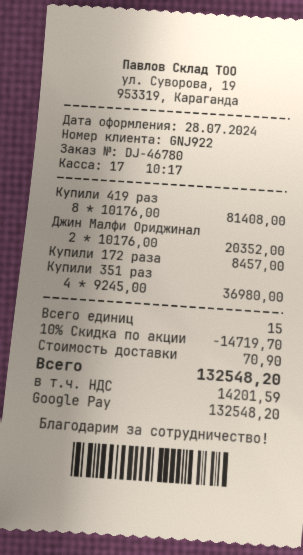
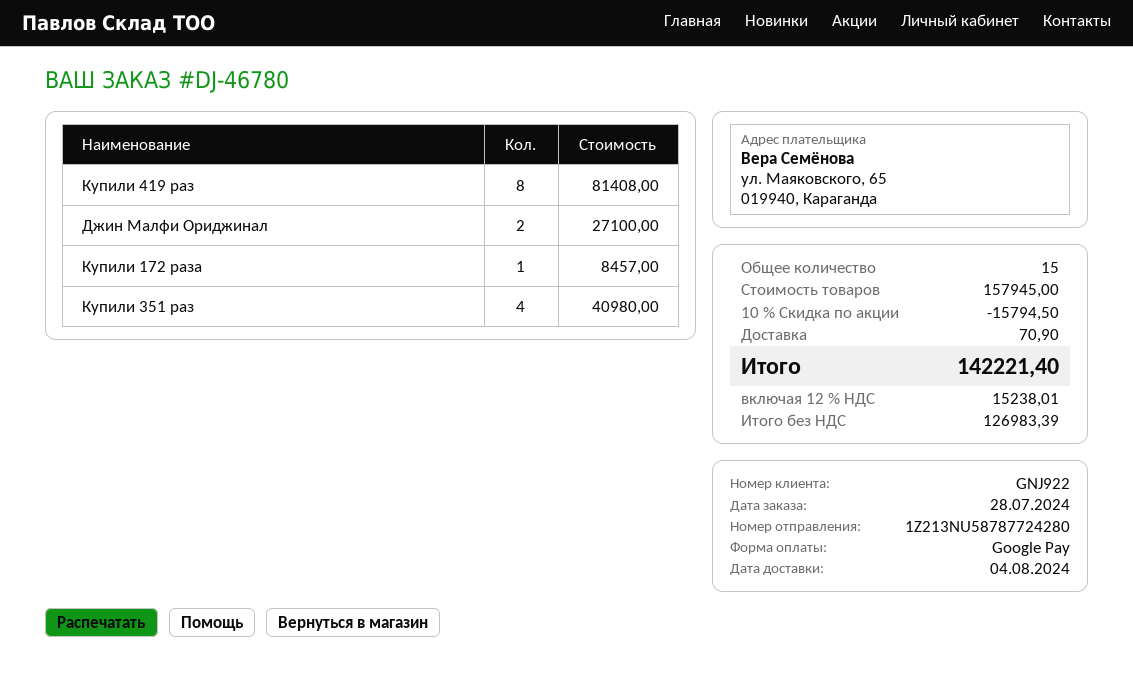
Джин Малфи Ориджинал: 2 for 20352.00 -> 2 for 27100.00
Купили 351 раз: 4 for 36980.00 -> 4 for 40980.00
discount: 10% = 14719.70 -> 10% = 15794.50
tax: 14201.59 -> 15238.01
total: 132548.20 -> 142221.40

